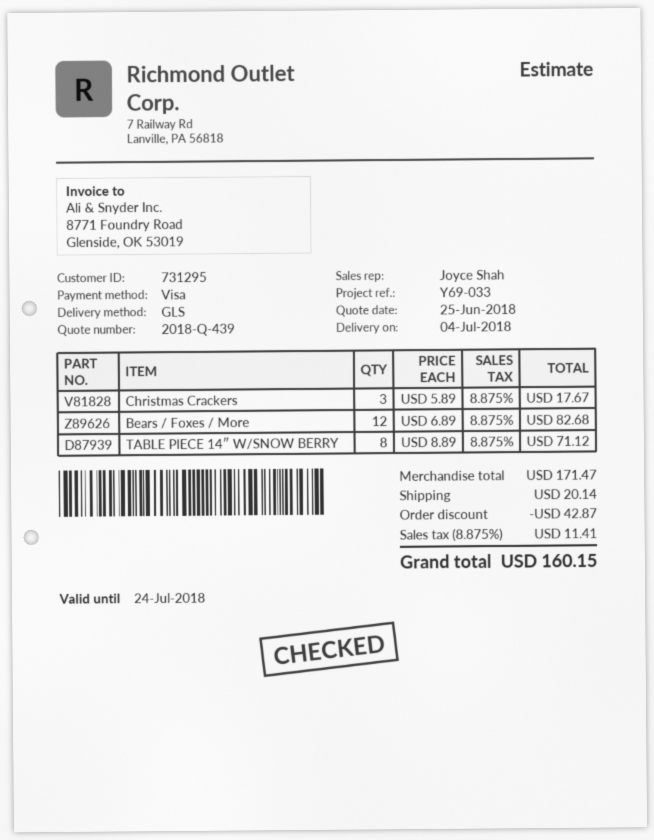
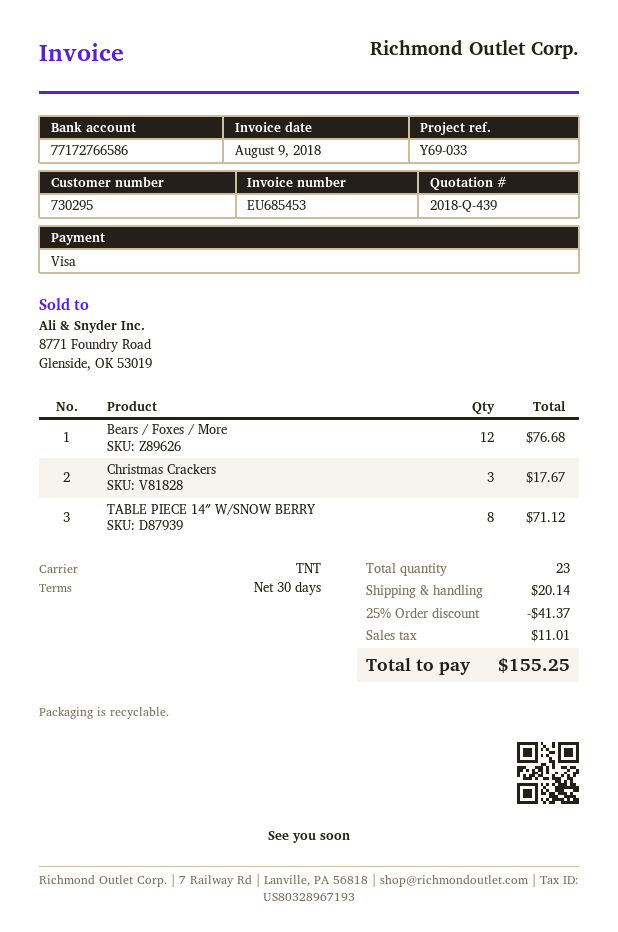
customer number: 731295 -> 730295
shipping method: GLS -> TNT
Bears / Foxes / More: 12 for 82.68 -> 12 for 76.68
discount: 42.87 -> 41.37
tax: 11.41 -> 11.01
total: 160.15 -> 155.25

